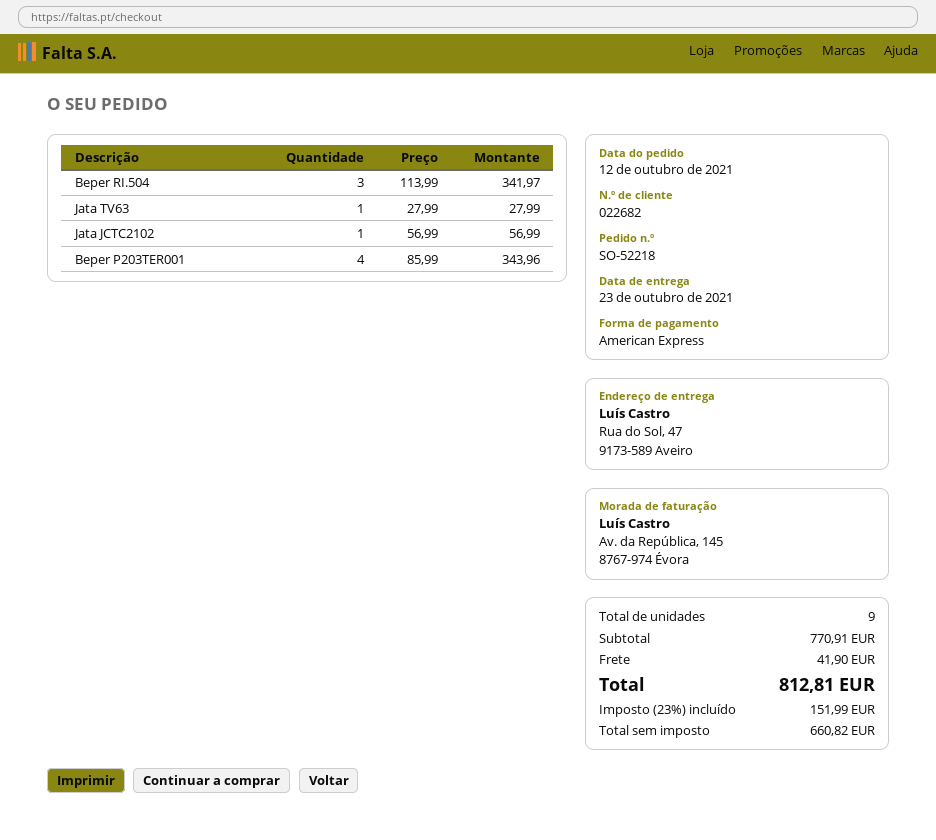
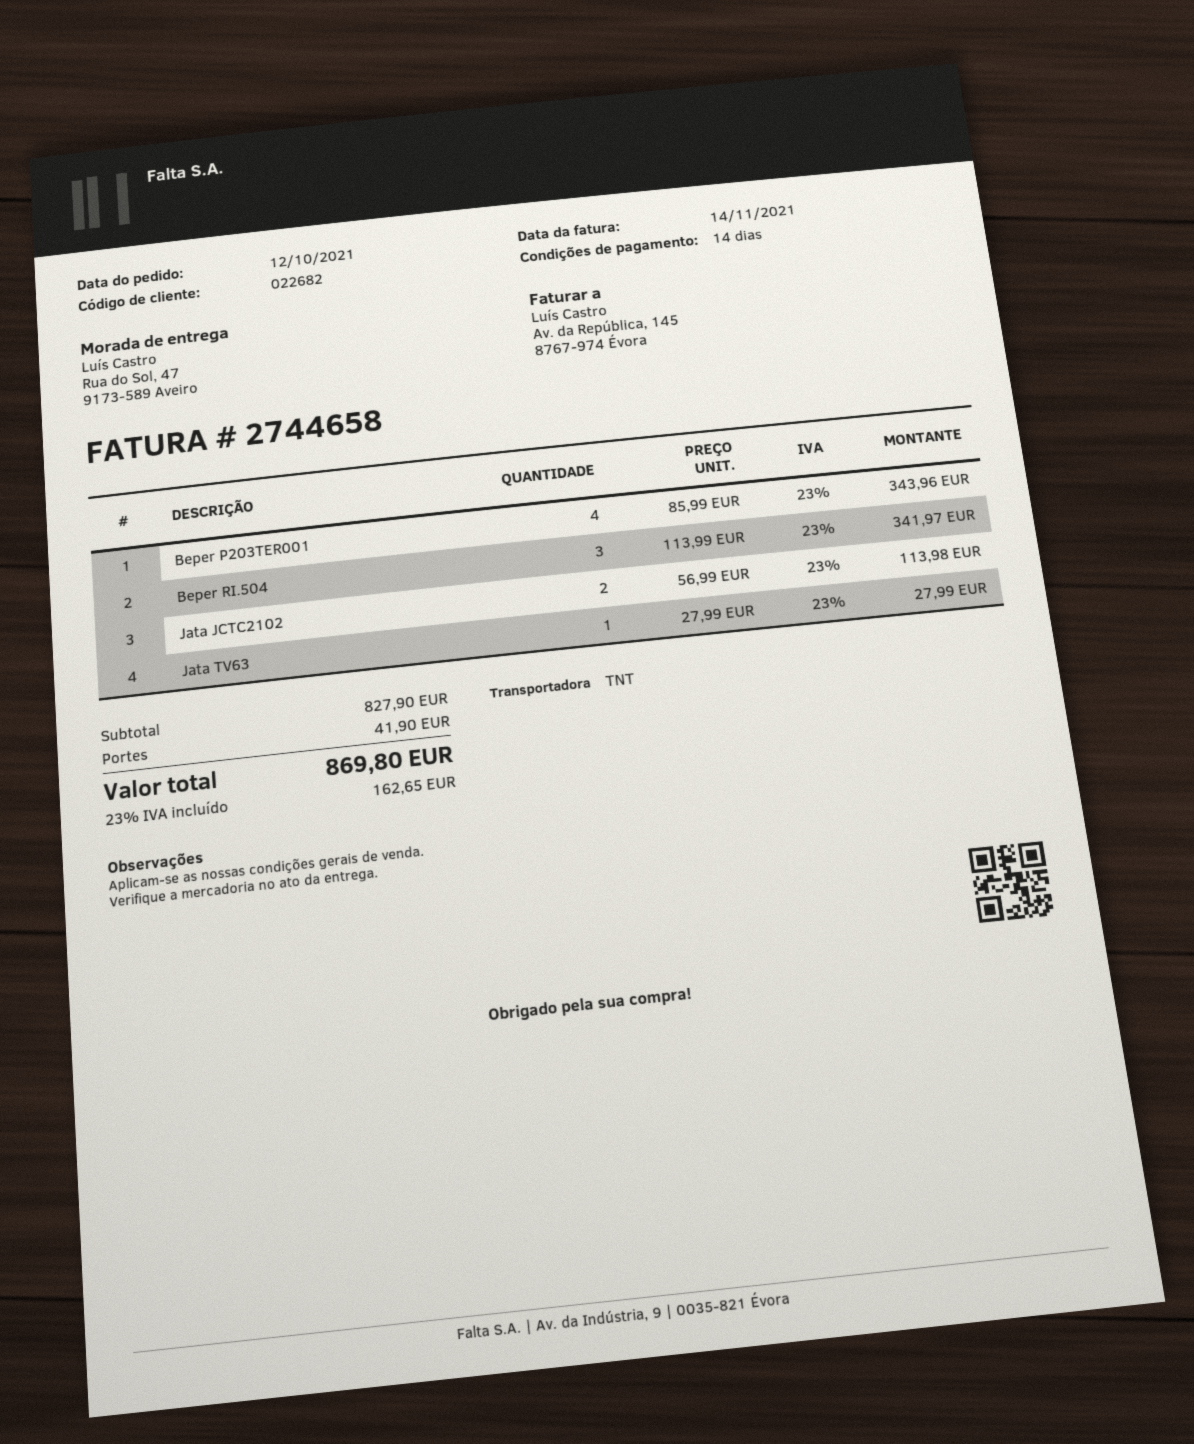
Jata JCTC2102: 1 x 56.99 = 56.99 -> 2 x 56.99 = 113.98
subtotal: 770.91 -> 827.90
tax: 23% = 151.99 -> 23% = 162.65
total: 812.81 -> 869.80

